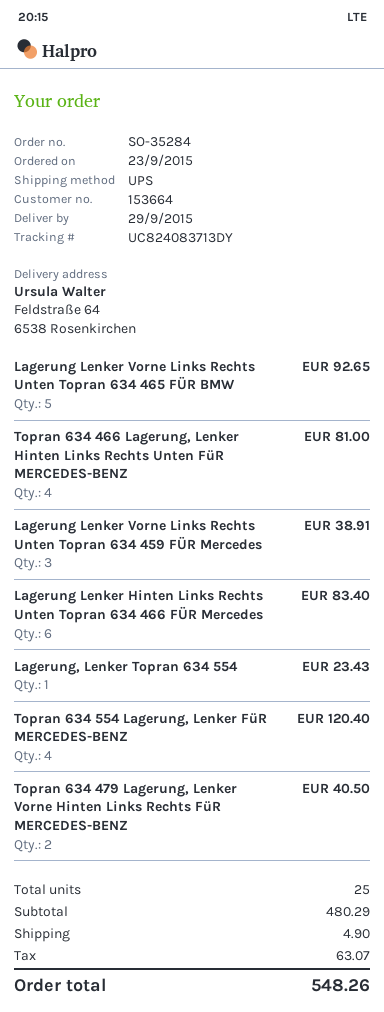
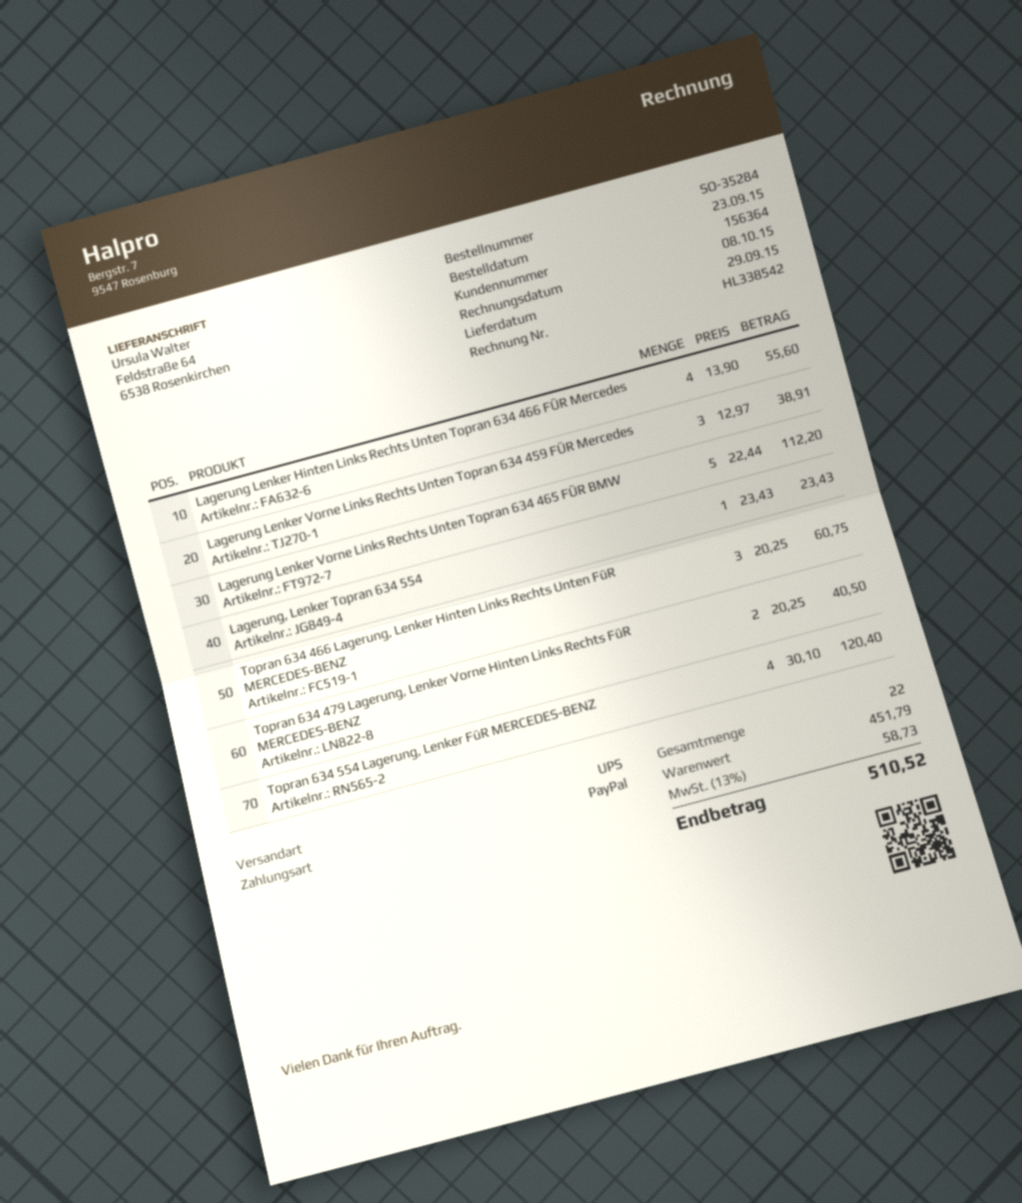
customer number: 153664 -> 156364
Lagerung Lenker Vorne Links Rechts Unten Topran 634 465 FÜR BMW: 5 for 92.65 -> 5 for 112.20
Topran 634 466 Lagerung, Lenker Hinten Links Rechts Unten FüR MERCEDES-BENZ: 4 for 81.00 -> 3 for 60.75
Lagerung Lenker Hinten Links Rechts Unten Topran 634 466 FÜR Mercedes: 6 for 83.40 -> 4 for 55.60
total quantity: 25 -> 22
subtotal: 480.29 -> 451.79
shipping: 4.90 -> none
tax: 63.07 -> 58.73
total: 548.26 -> 510.52

